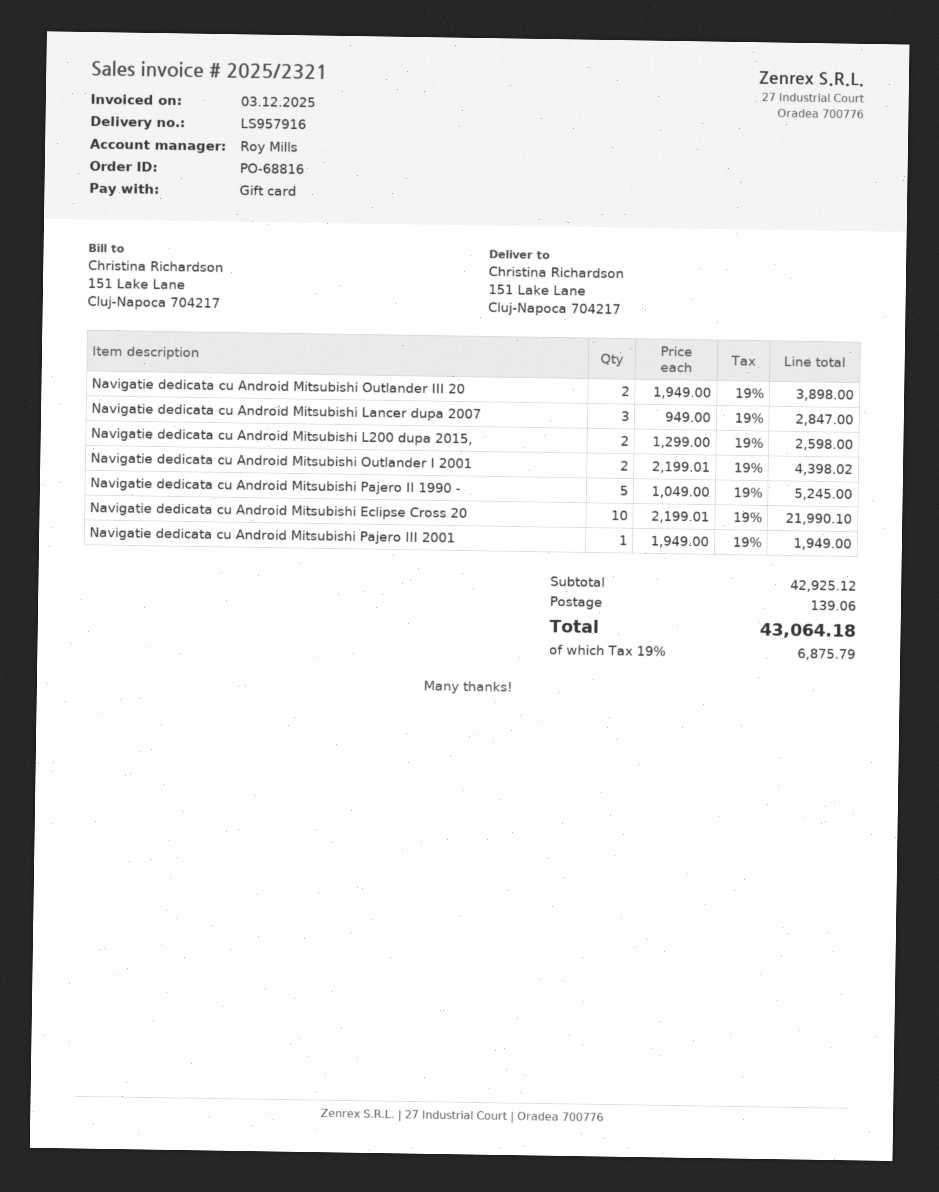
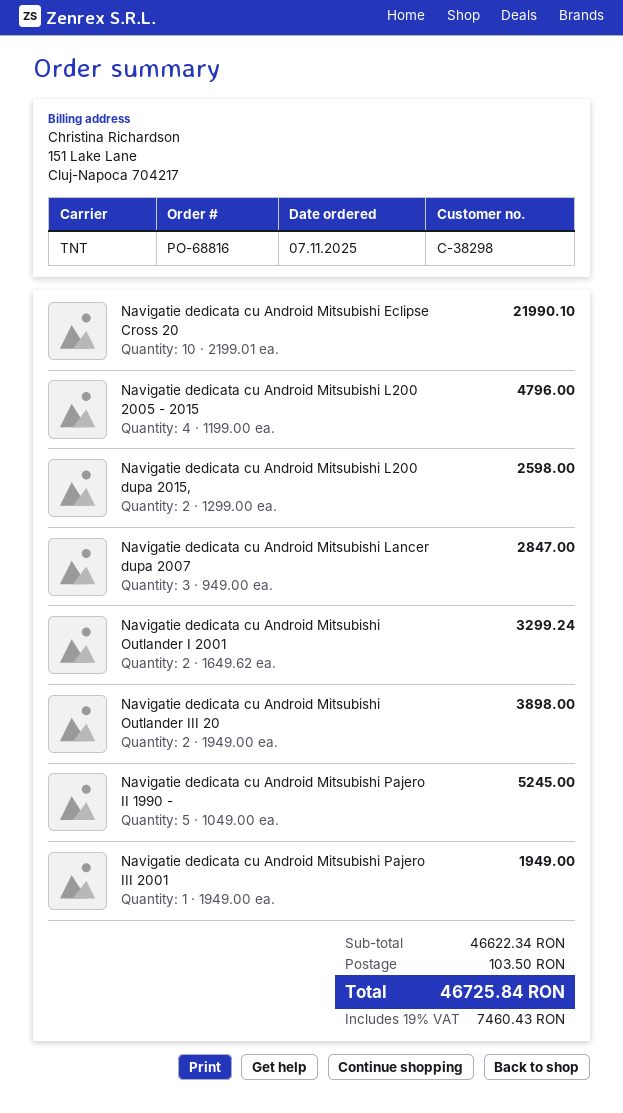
Navigatie dedicata cu Android Mitsubishi Outlander I 2001: 2 x 2199.01 = 4398.02 -> 2 x 1649.62 = 3299.24
Navigatie dedicata cu Android Mitsubishi L200 2005 - 2015: none -> 4 x 1199.00 = 4796.00
subtotal: 42925.12 -> 46622.34
shipping: 139.06 -> 103.50
tax: 19% = 6875.79 -> 19% = 7460.43
total: 43064.18 -> 46725.84

